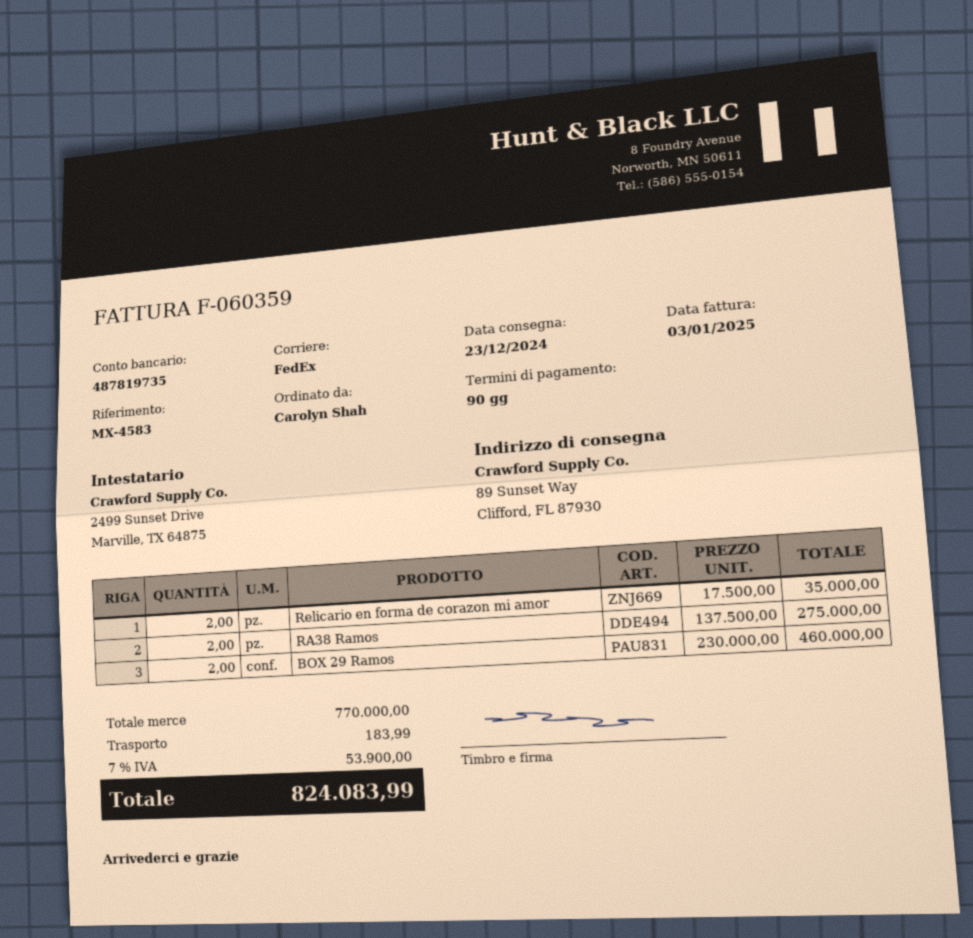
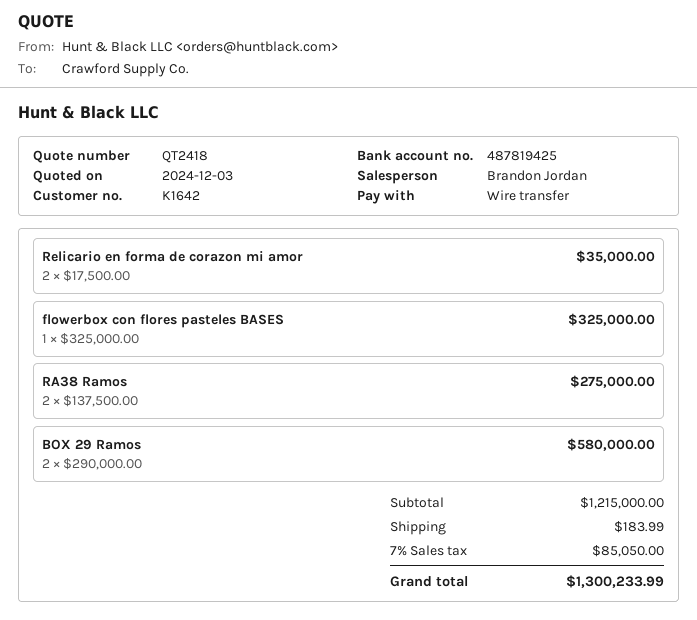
bank account: 487819735 -> 487819425
BOX 29 Ramos: 2 x 230000.00 = 460000.00 -> 2 x 290000.00 = 580000.00
flowerbox con flores pasteles BASES: none -> 1 x 325000.00 = 325000.00
subtotal: 770000.00 -> 1215000.00
tax: 7% = 53900.00 -> 7% = 85050.00
total: 824083.99 -> 1300233.99

